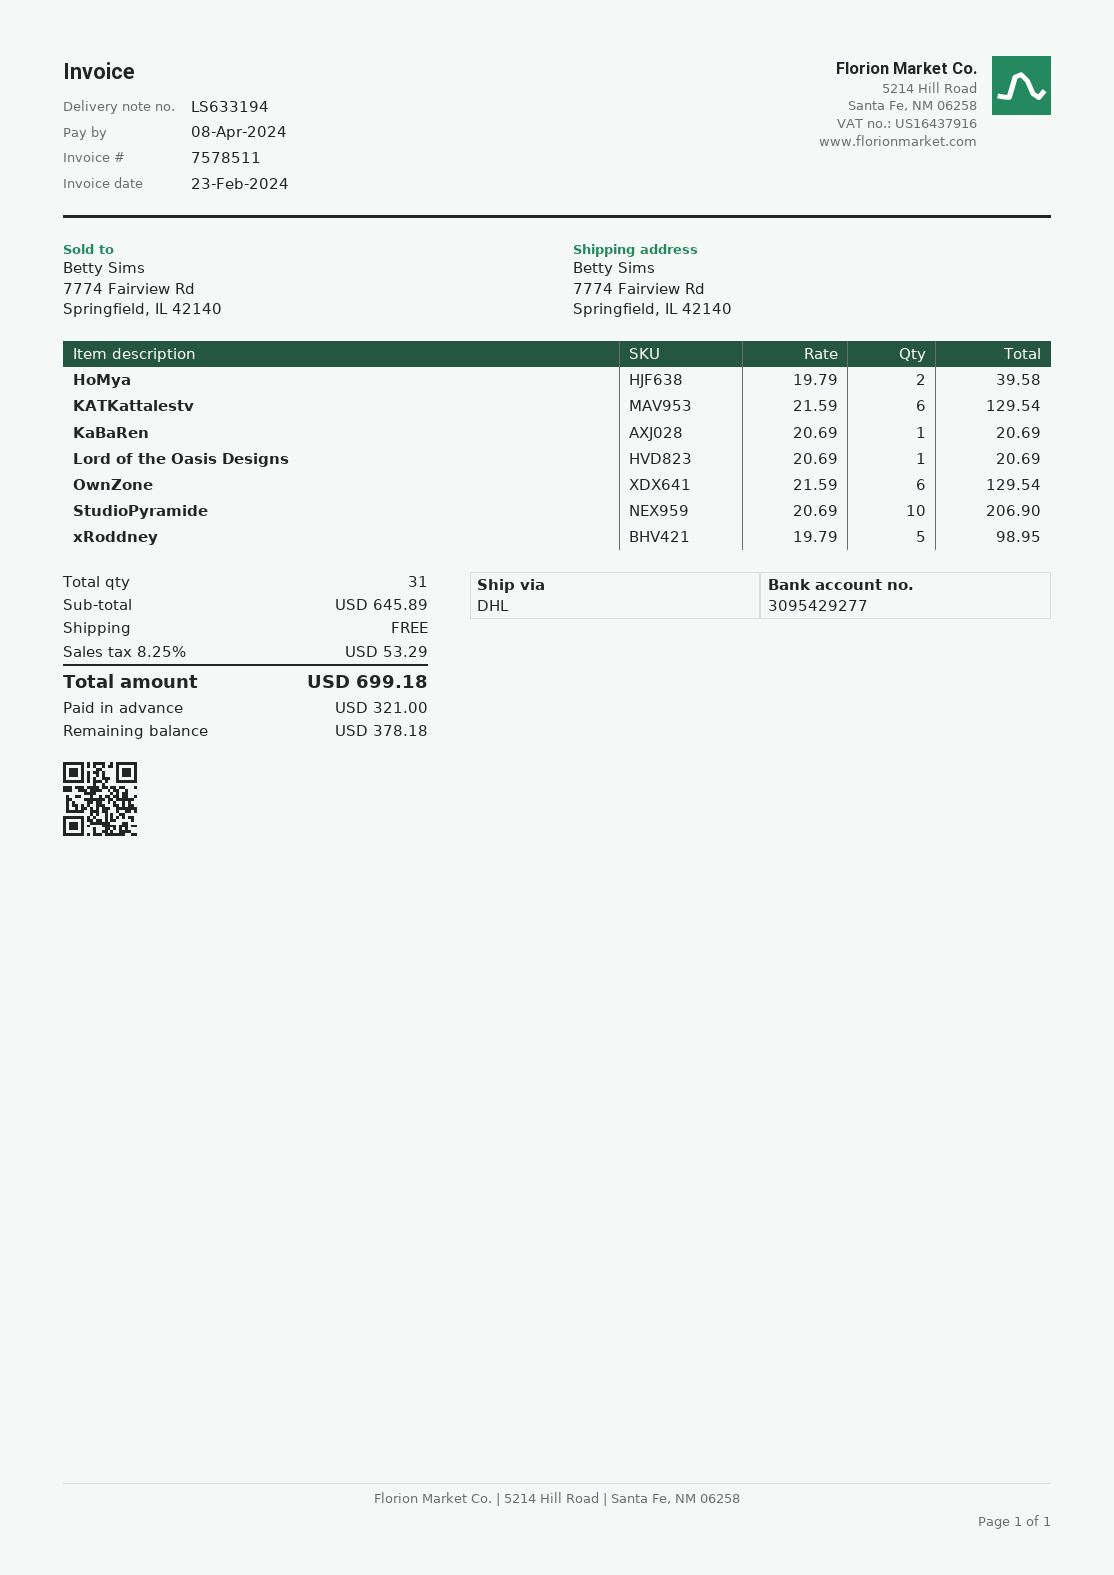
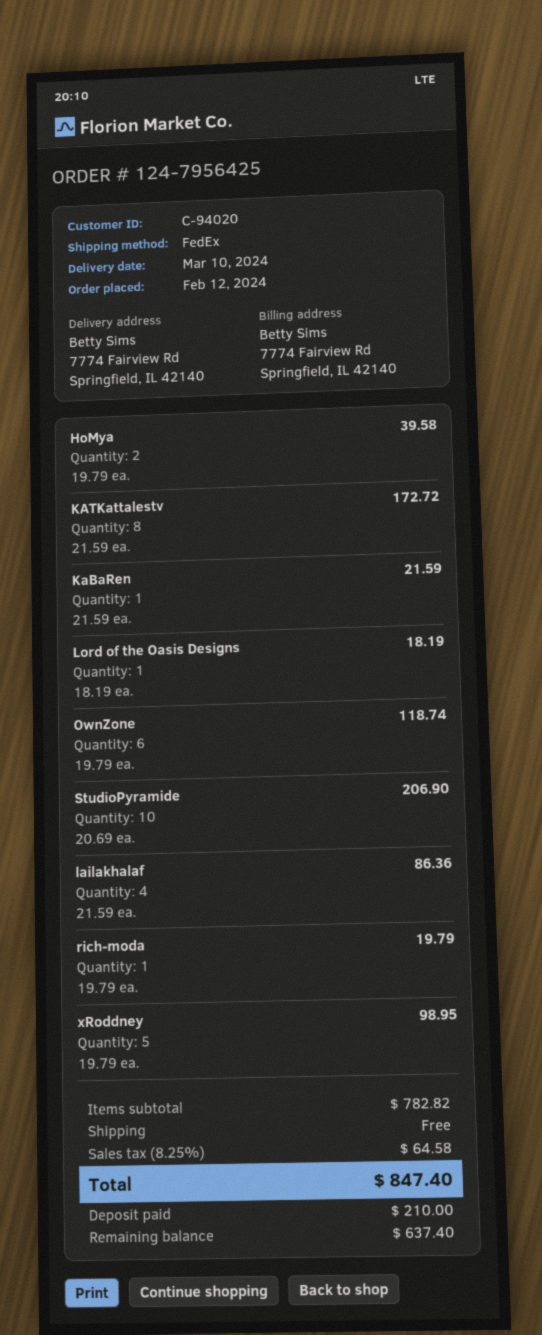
shipping method: DHL -> FedEx
KATKattalestv: 6 x 21.59 = 129.54 -> 8 x 21.59 = 172.72
KaBaRen: 1 x 20.69 = 20.69 -> 1 x 21.59 = 21.59
Lord of the Oasis Designs: 1 x 20.69 = 20.69 -> 1 x 18.19 = 18.19
OwnZone: 6 x 21.59 = 129.54 -> 6 x 19.79 = 118.74
lailakhalaf: none -> 4 x 21.59 = 86.36
rich-moda: none -> 1 x 19.79 = 19.79
subtotal: 645.89 -> 782.82
tax: 8.25% = 53.29 -> 8.25% = 64.58
total: 699.18 -> 847.40
deposit: 321.00 -> 210.00
balance: 378.18 -> 637.40

